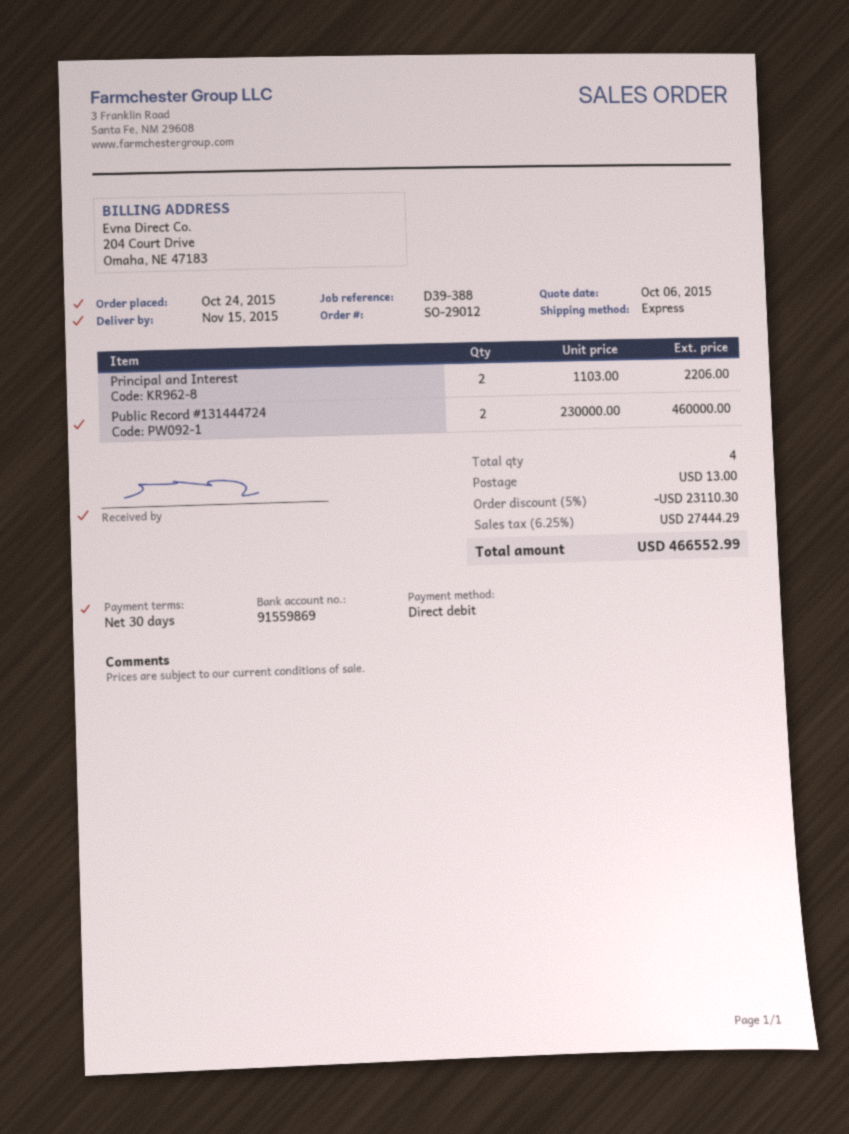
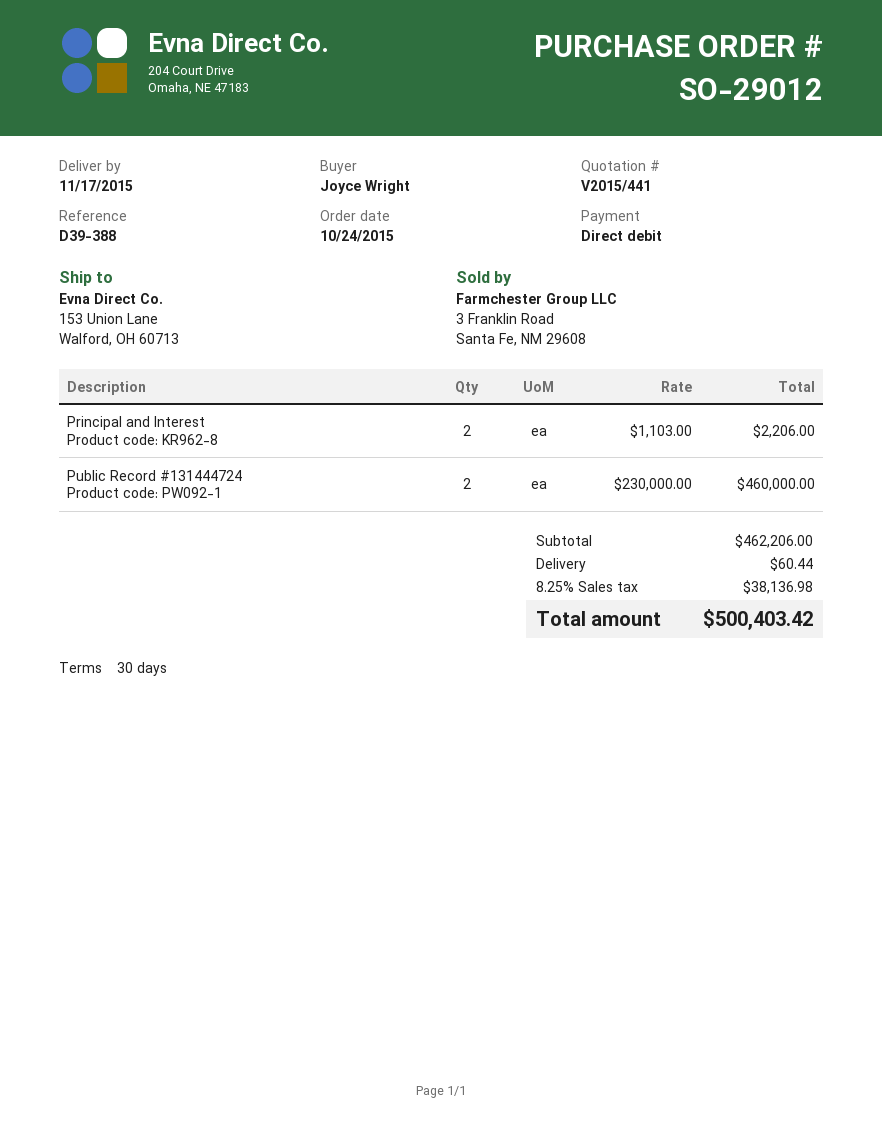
delivery date: 2015-11-15 -> 2015-11-17
discount: 5% = 23110.30 -> none
shipping: 13.00 -> 60.44
tax: 6.25% = 27444.29 -> 8.25% = 38136.98
total: 466552.99 -> 500403.42

